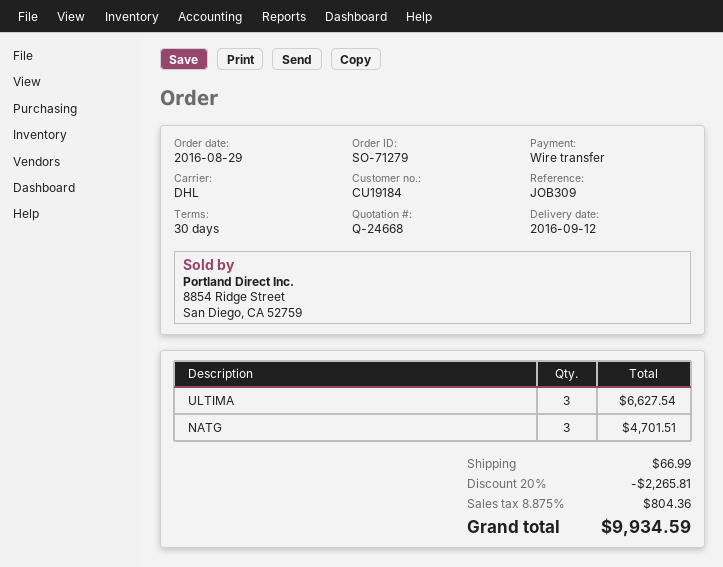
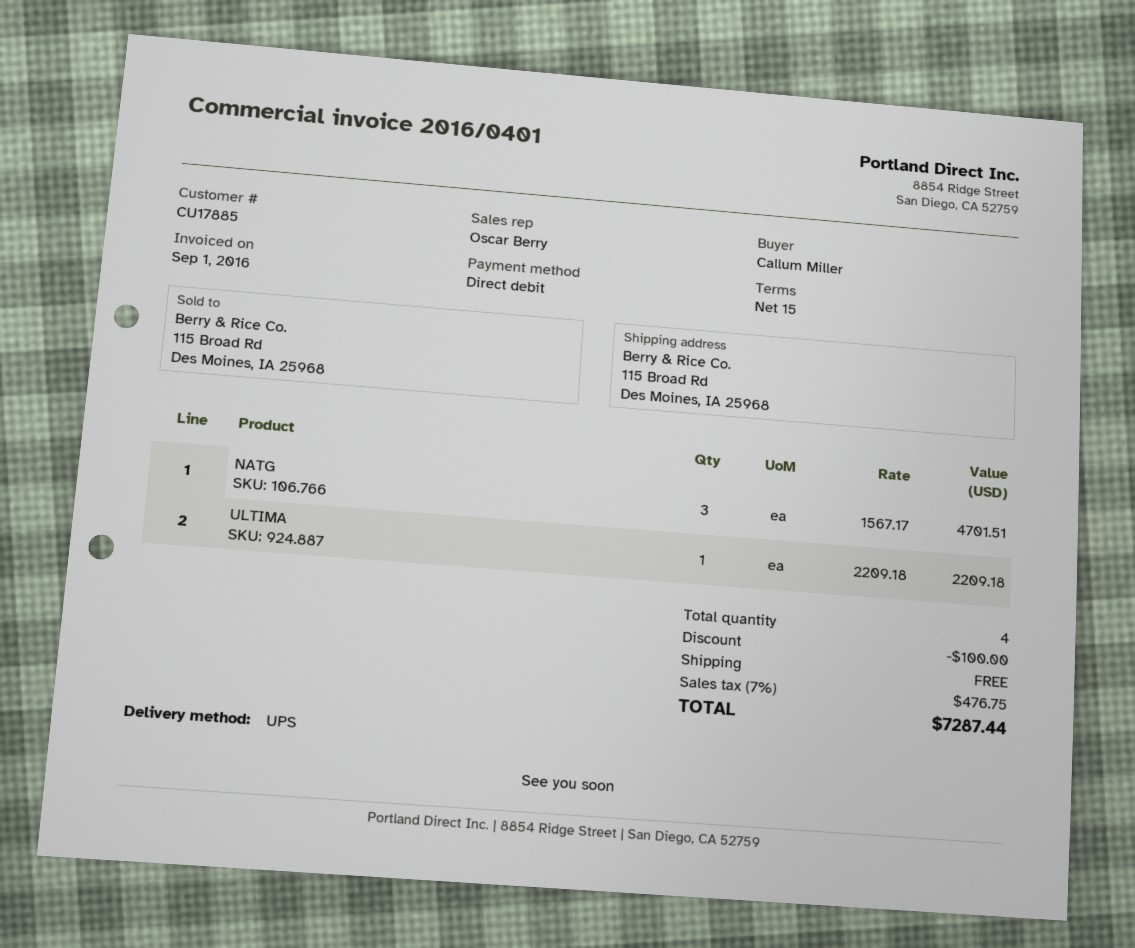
payment terms: 30 days -> 15 days
customer number: CU19184 -> CU17885
payment method: bank transfer -> direct debit
shipping method: DHL -> UPS
ULTIMA: 3 for 6627.54 -> 1 for 2209.18
discount: 2265.81 -> 100.00
shipping: 66.99 -> 0.00
tax: 8.875% = 804.36 -> 7% = 476.75
total: 9934.59 -> 7287.44

